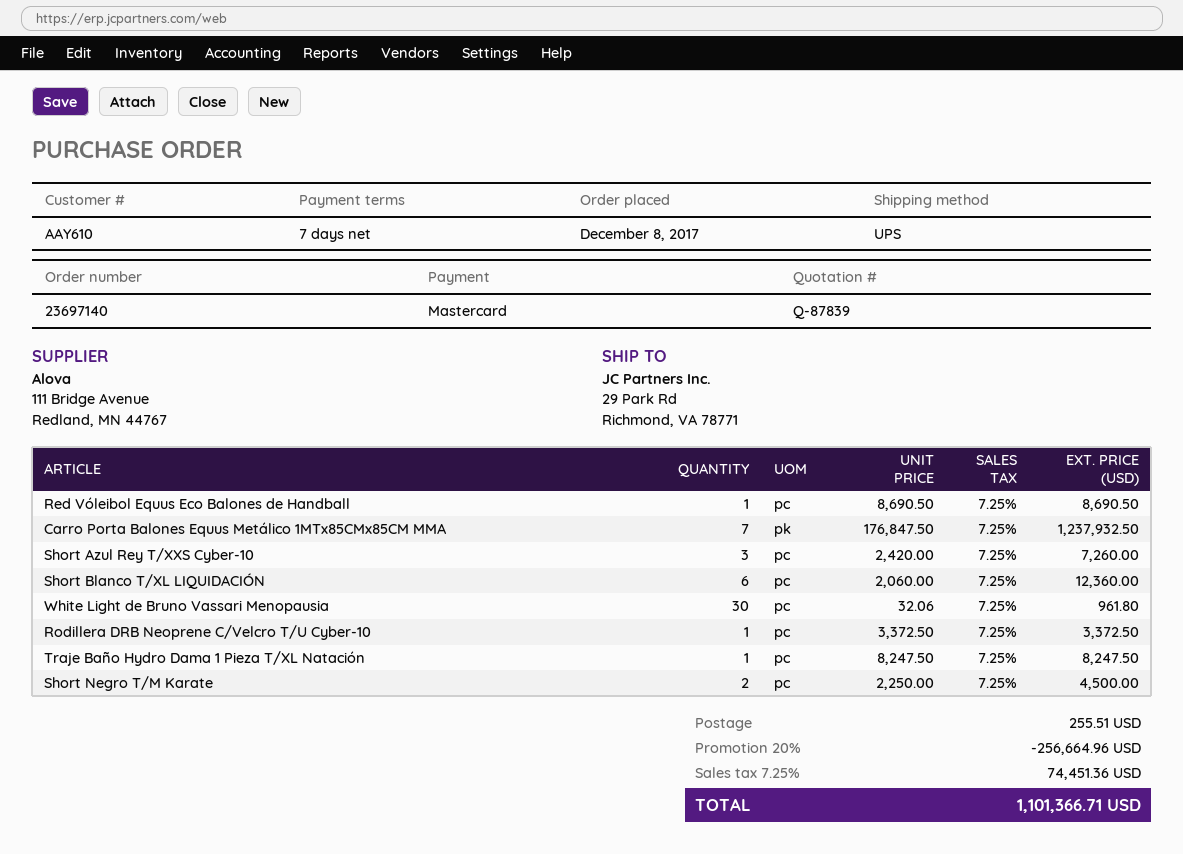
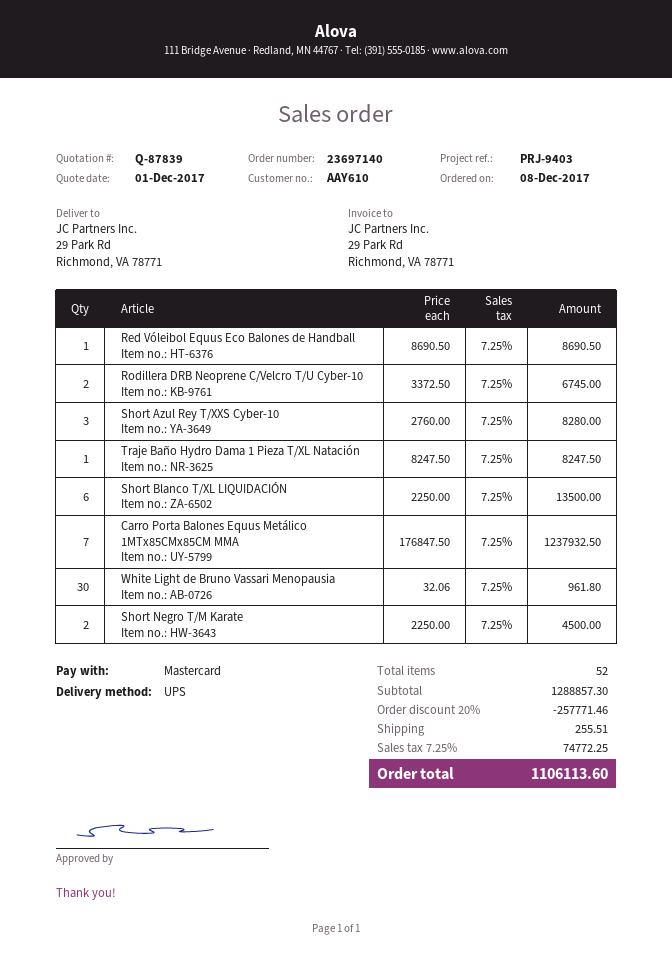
Short Azul Rey T/XXS Cyber-10: 3 x 2420.00 = 7260.00 -> 3 x 2760.00 = 8280.00
Short Blanco T/XL LIQUIDACIÓN: 6 x 2060.00 = 12360.00 -> 6 x 2250.00 = 13500.00
Rodillera DRB Neoprene C/Velcro T/U Cyber-10: 1 x 3372.50 = 3372.50 -> 2 x 3372.50 = 6745.00
discount: 20% = 256664.96 -> 20% = 257771.46
tax: 7.25% = 74451.36 -> 7.25% = 74772.25
total: 1101366.71 -> 1106113.60

